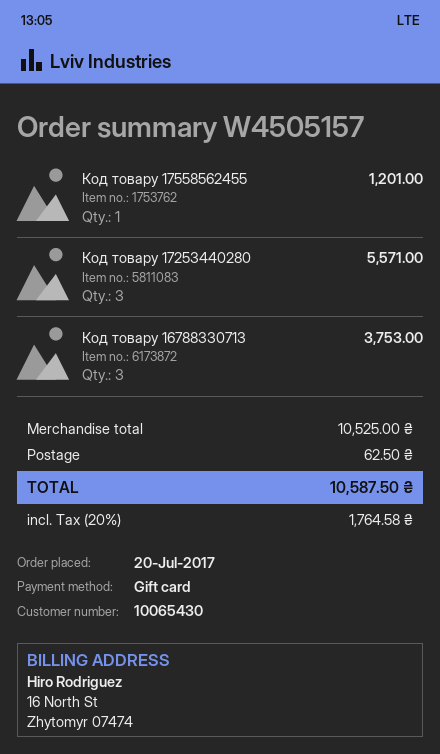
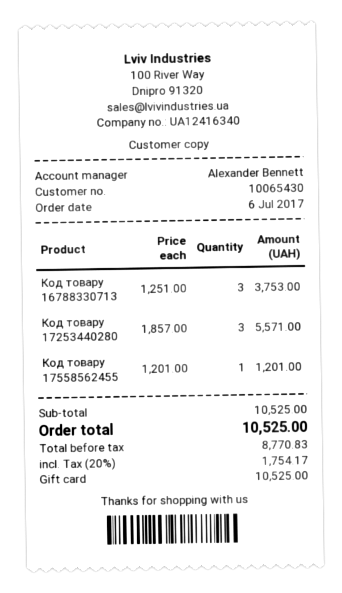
order date: 2017-07-20 -> 2017-07-06
shipping: 62.50 -> none
tax: 20% = 1764.58 -> 20% = 1754.17
total: 10587.50 -> 10525.00

